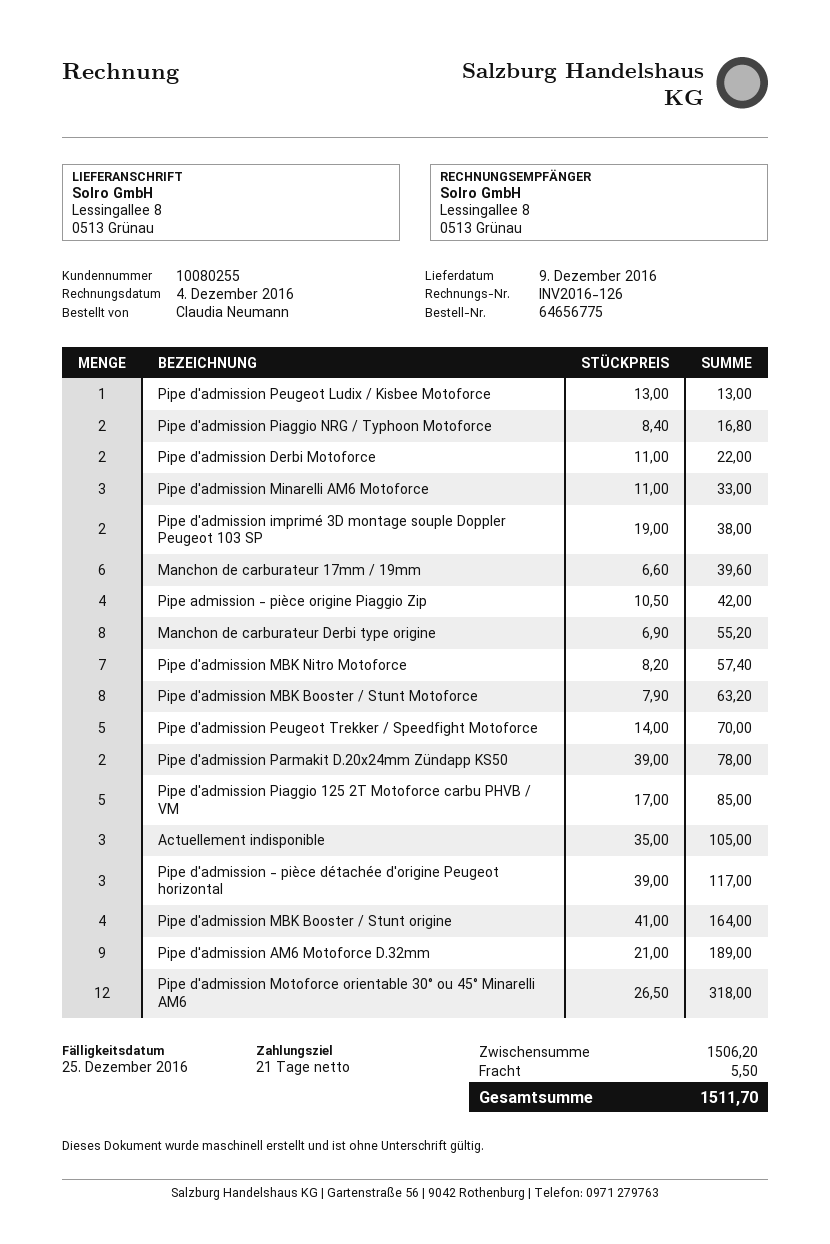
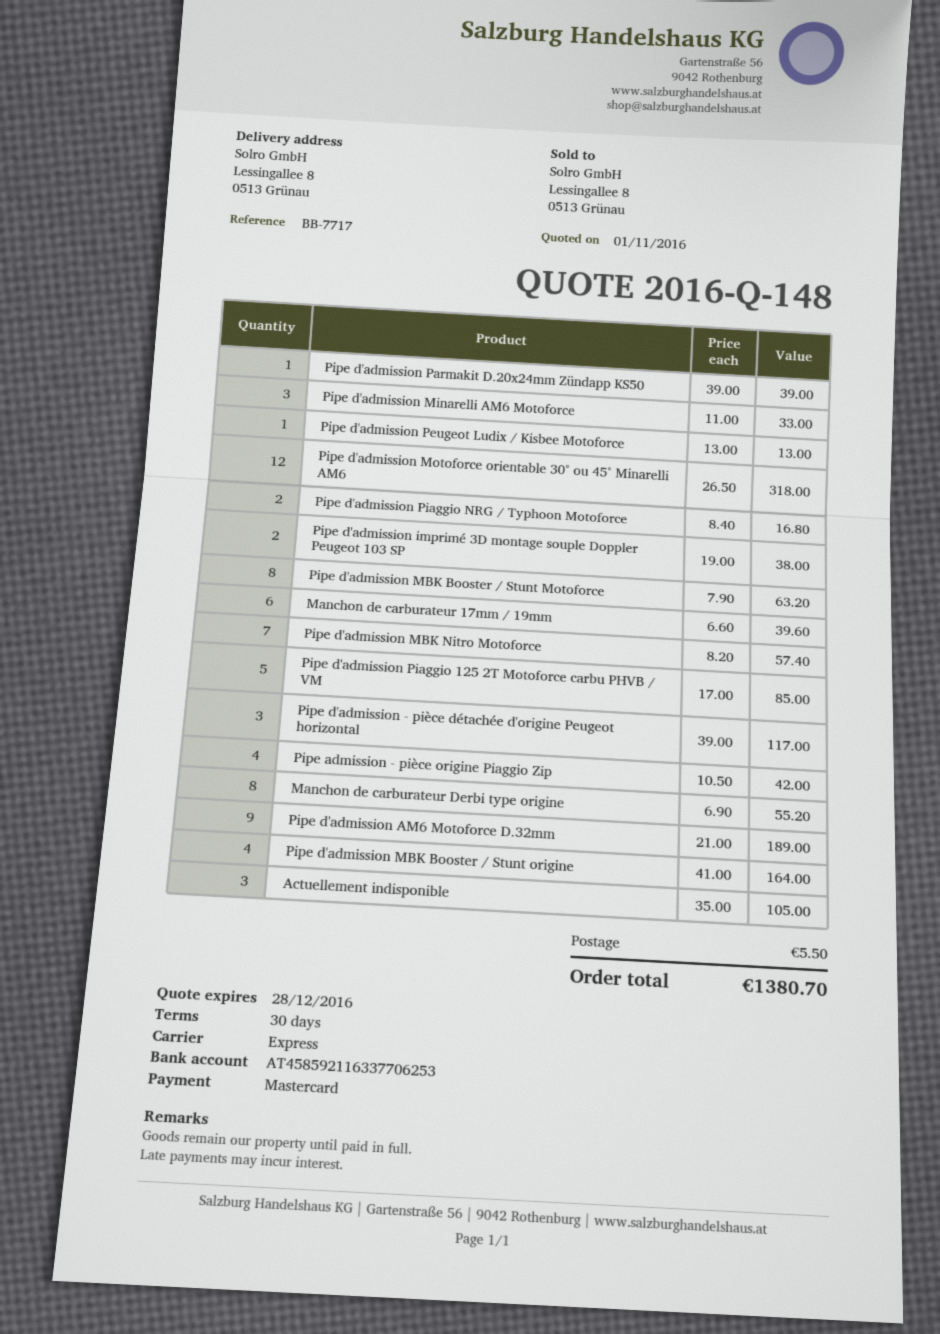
payment terms: 21 days -> 30 days
Pipe d'admission Derbi Motoforce: 2 x 11.00 = 22.00 -> none
Pipe d'admission Peugeot Trekker / Speedfight Motoforce: 5 x 14.00 = 70.00 -> none
Pipe d'admission Parmakit D.20x24mm Zündapp KS50: 2 x 39.00 = 78.00 -> 1 x 39.00 = 39.00
total: 1511.70 -> 1380.70

